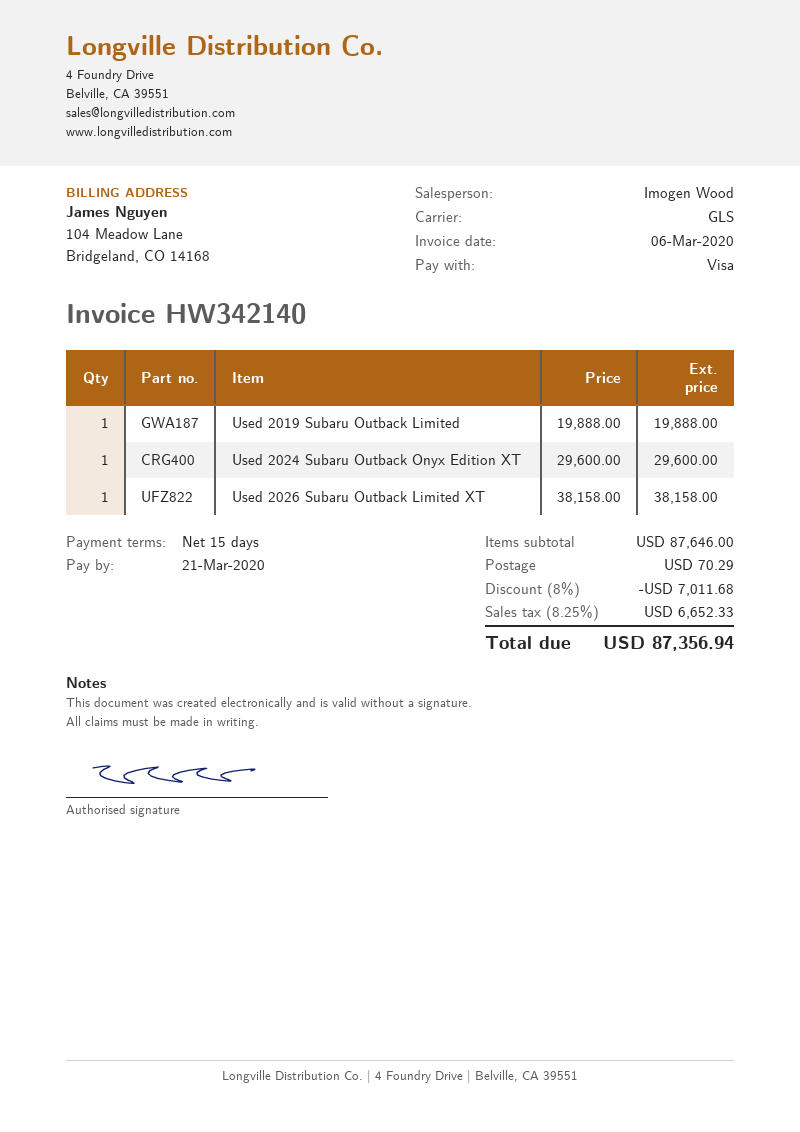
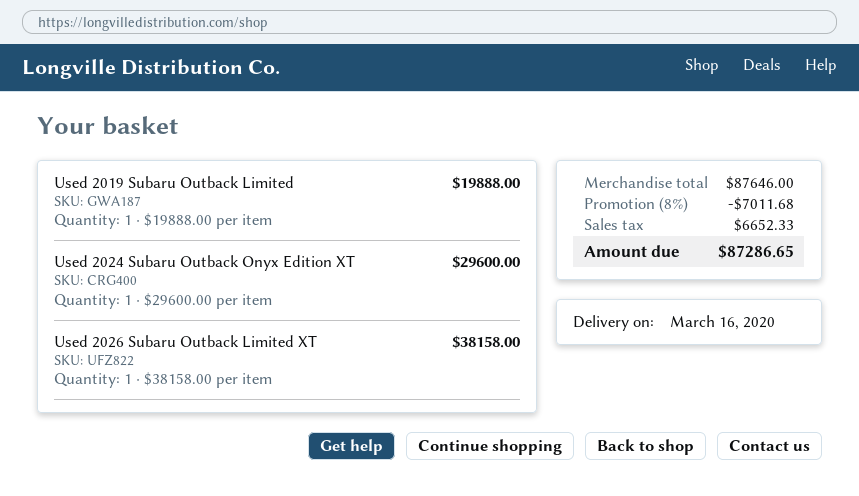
shipping: 70.29 -> none
total: 87356.94 -> 87286.65

